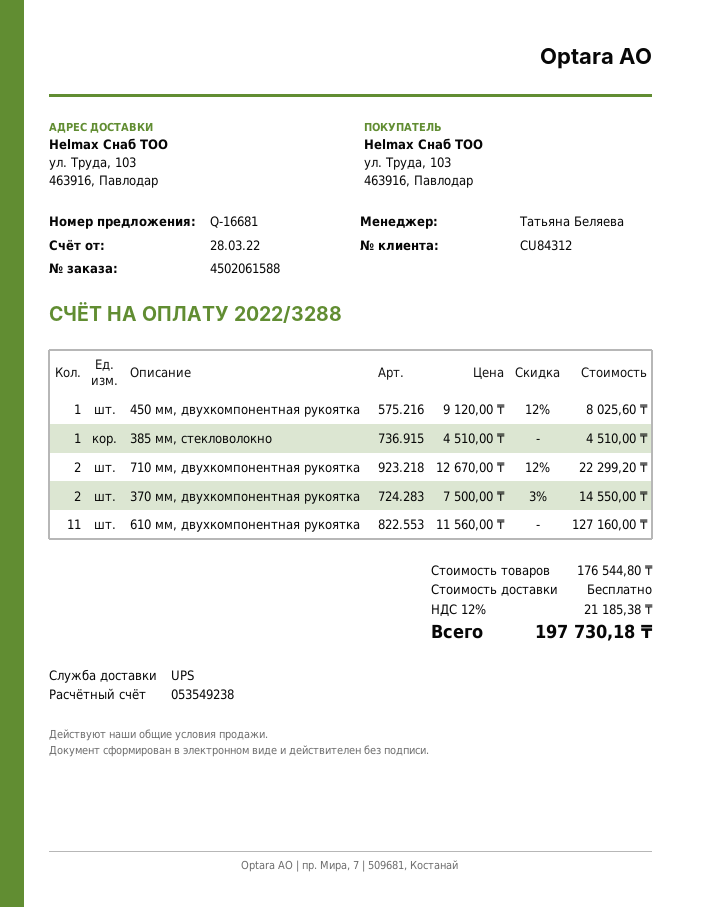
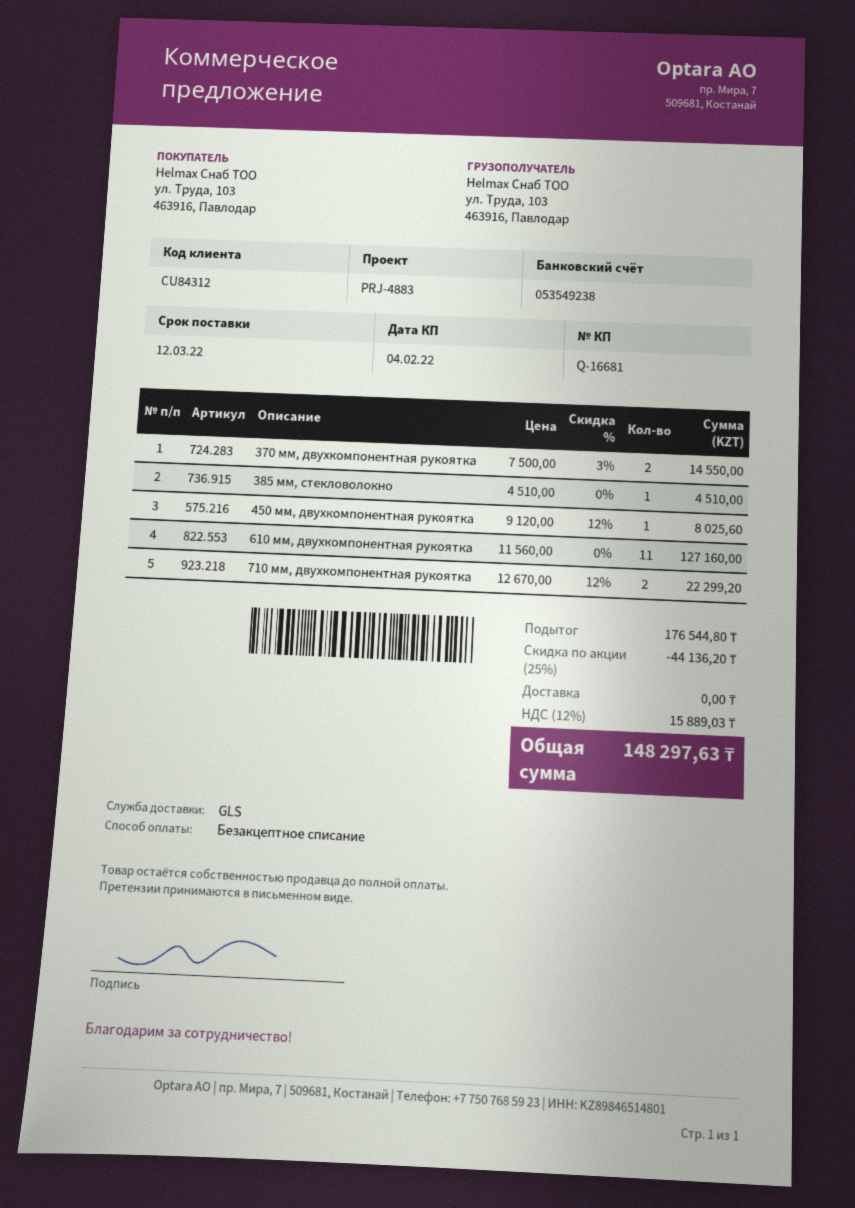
shipping method: UPS -> GLS
discount: none -> 25% = 44136.20
tax: 12% = 21185.38 -> 12% = 15889.03
total: 197730.18 -> 148297.63

